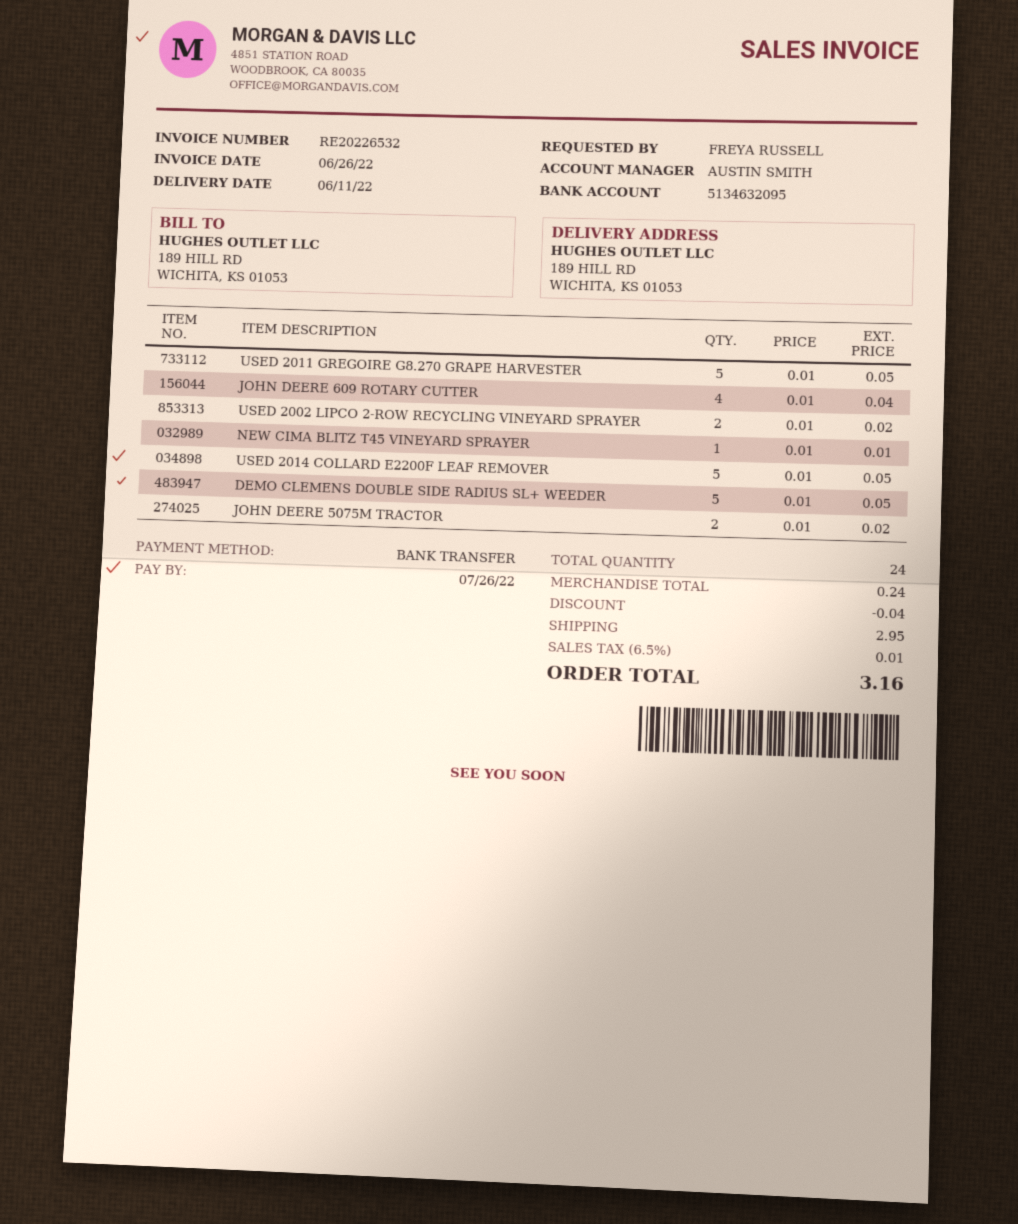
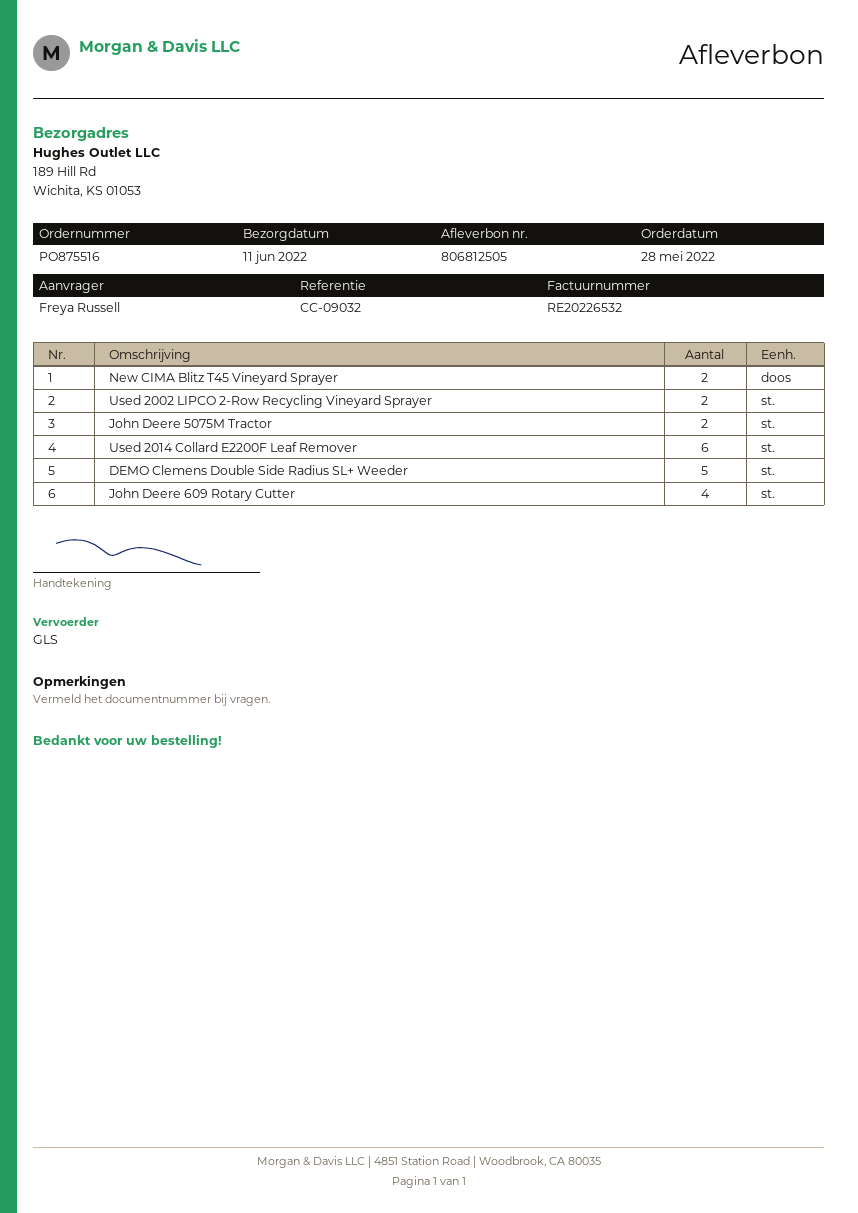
USED 2011 GREGOIRE G8.270 GRAPE HARVESTER: 5 -> none
NEW CIMA BLITZ T45 VINEYARD SPRAYER: 1 -> 2
USED 2014 COLLARD E2200F LEAF REMOVER: 5 -> 6

